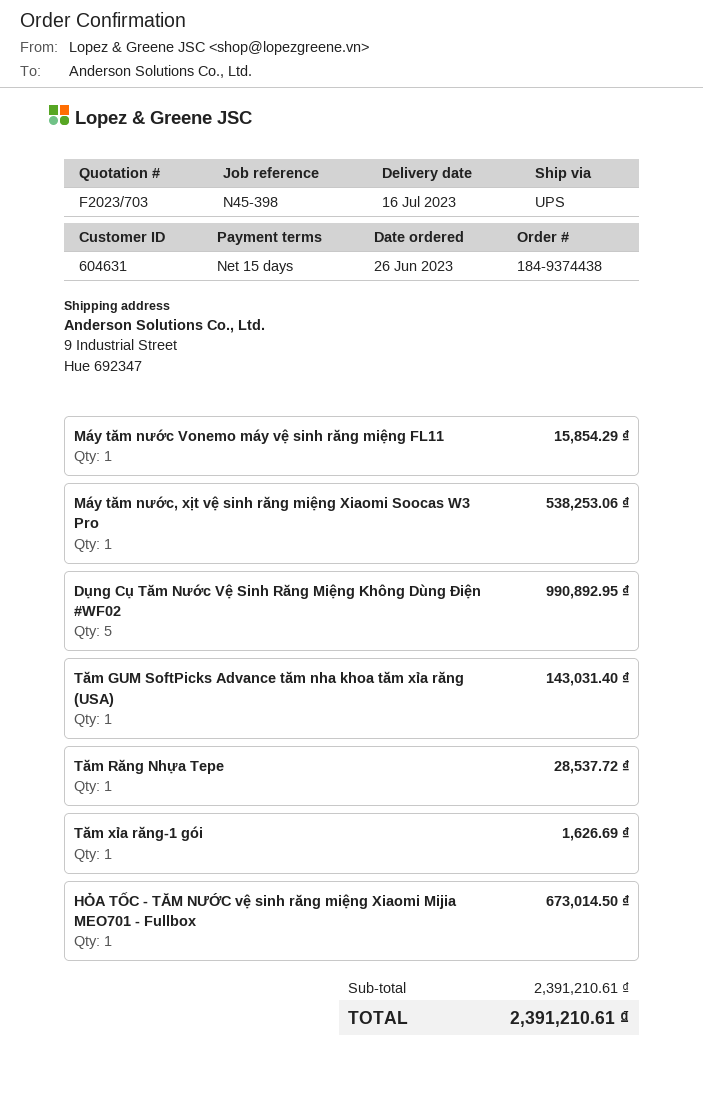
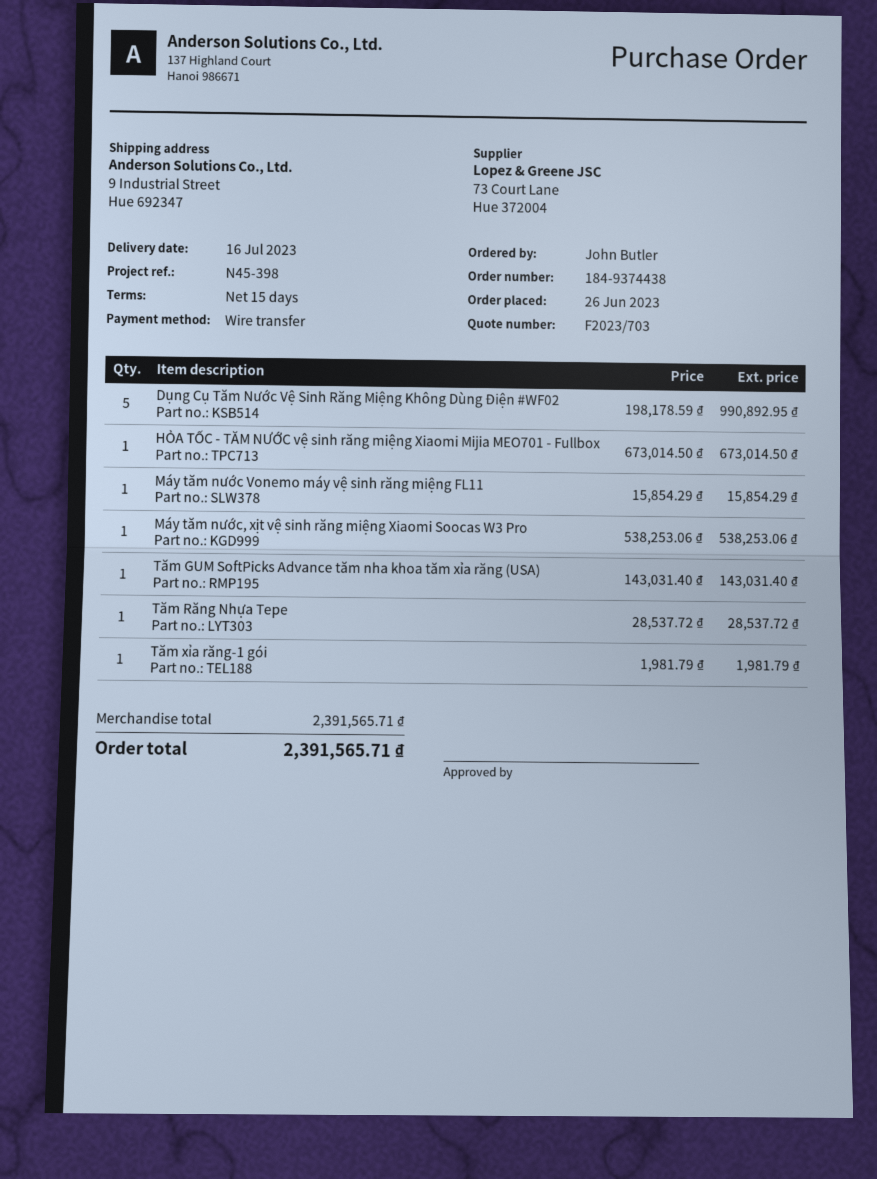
Tăm xỉa răng-1 gói: 1 for 1626.69 -> 1 for 1981.79
subtotal: 2391210.61 -> 2391565.71
total: 2391210.61 -> 2391565.71

